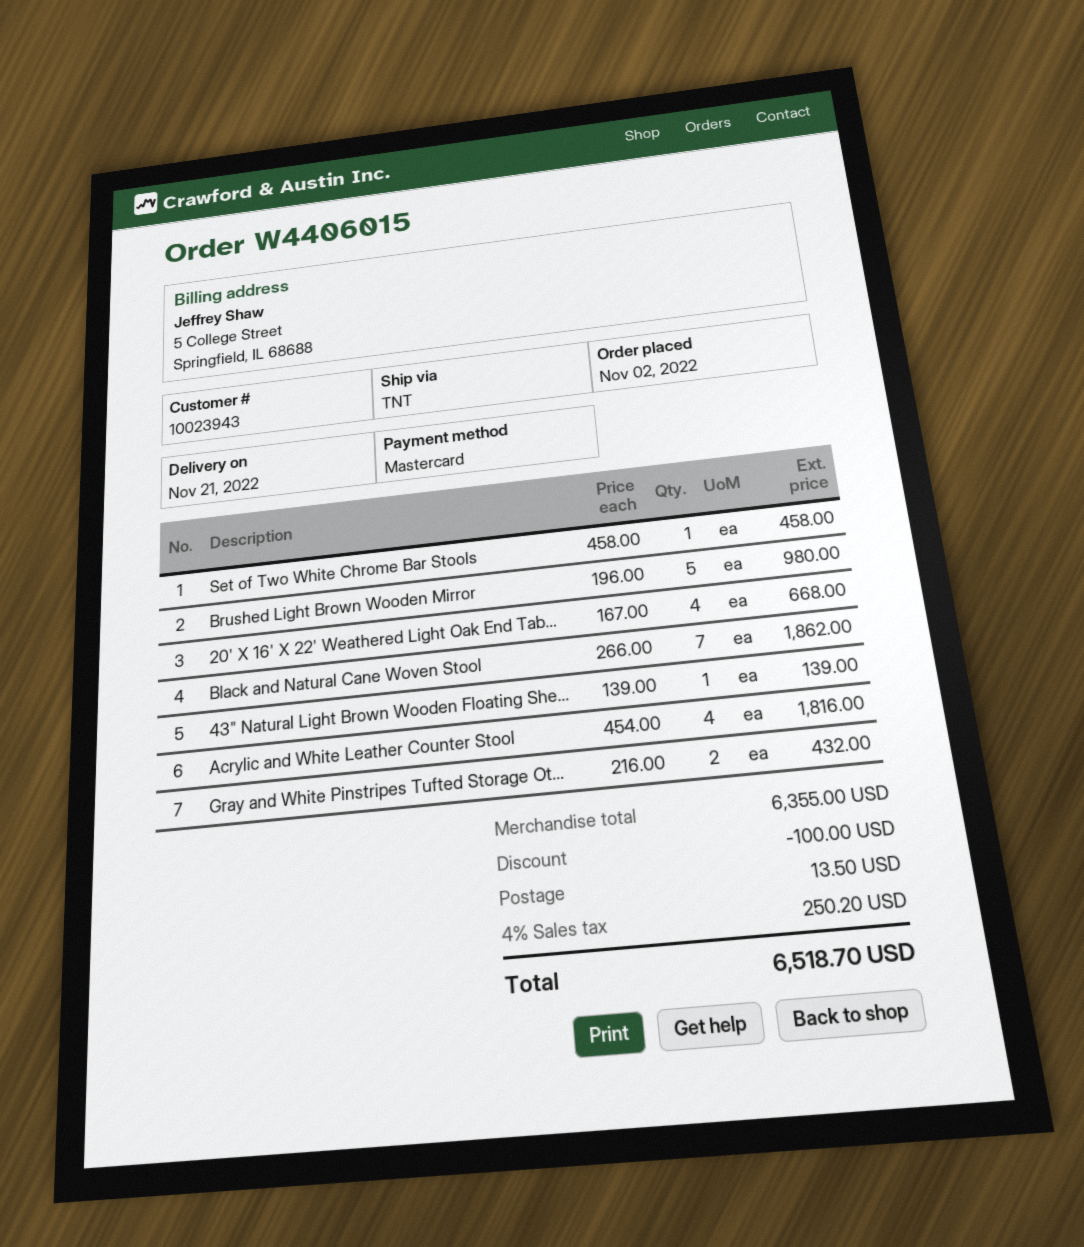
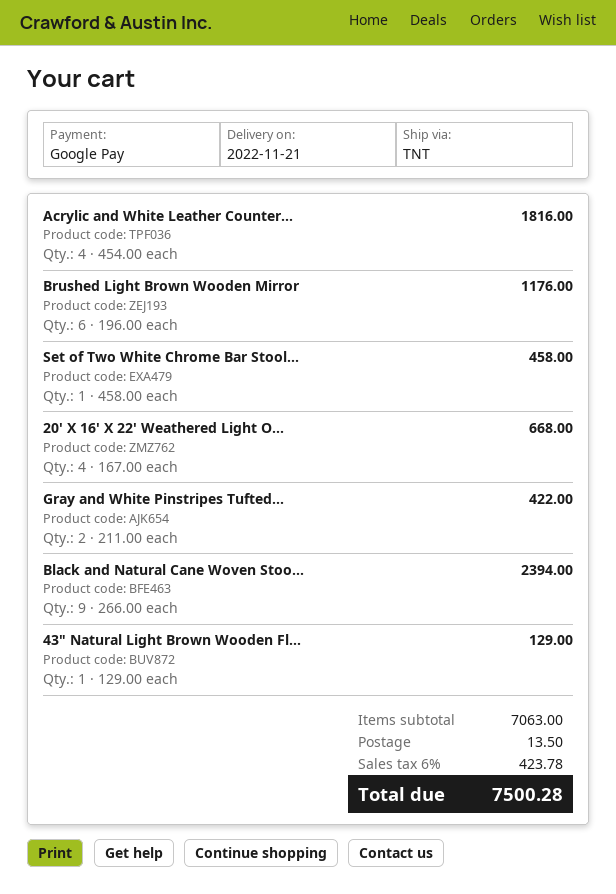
payment method: Mastercard -> Google Pay
Brushed Light Brown Wooden Mirror: 5 x 196.00 = 980.00 -> 6 x 196.00 = 1176.00
Black and Natural Cane Woven Stool: 7 x 266.00 = 1862.00 -> 9 x 266.00 = 2394.00
43" Natural Light Brown Wooden Floating She...: 1 x 139.00 = 139.00 -> 1 x 129.00 = 129.00
Gray and White Pinstripes Tufted Storage Ot...: 2 x 216.00 = 432.00 -> 2 x 211.00 = 422.00
subtotal: 6355.00 -> 7063.00
discount: 100.00 -> none
tax: 4% = 250.20 -> 6% = 423.78
total: 6518.70 -> 7500.28

